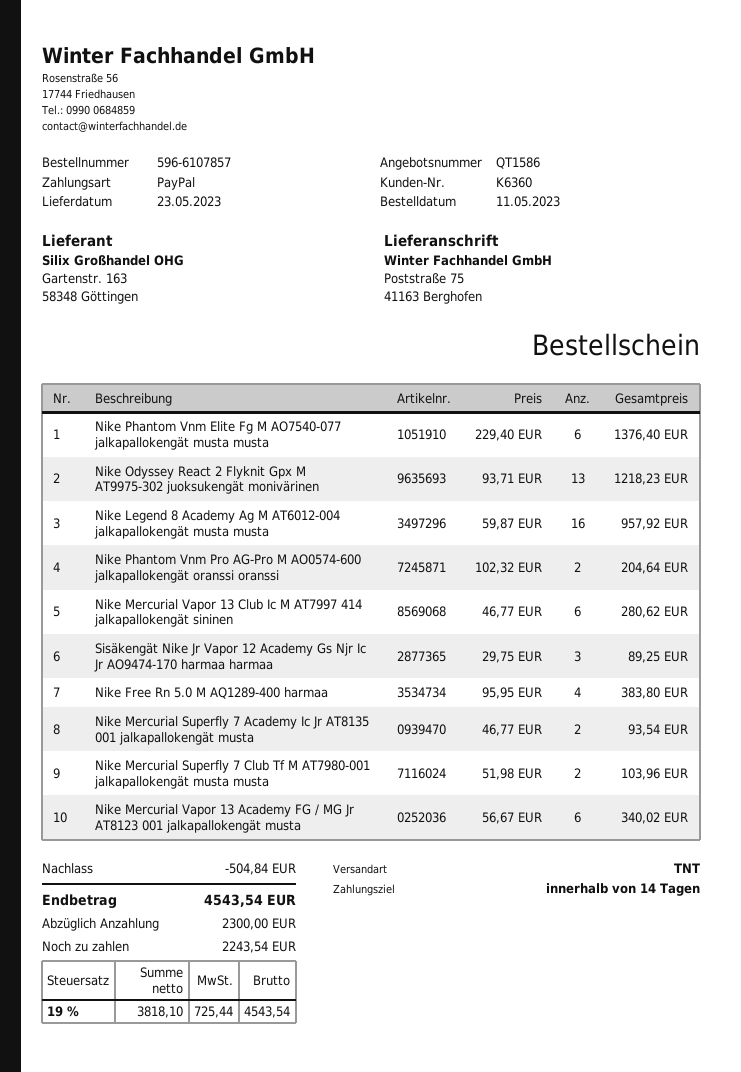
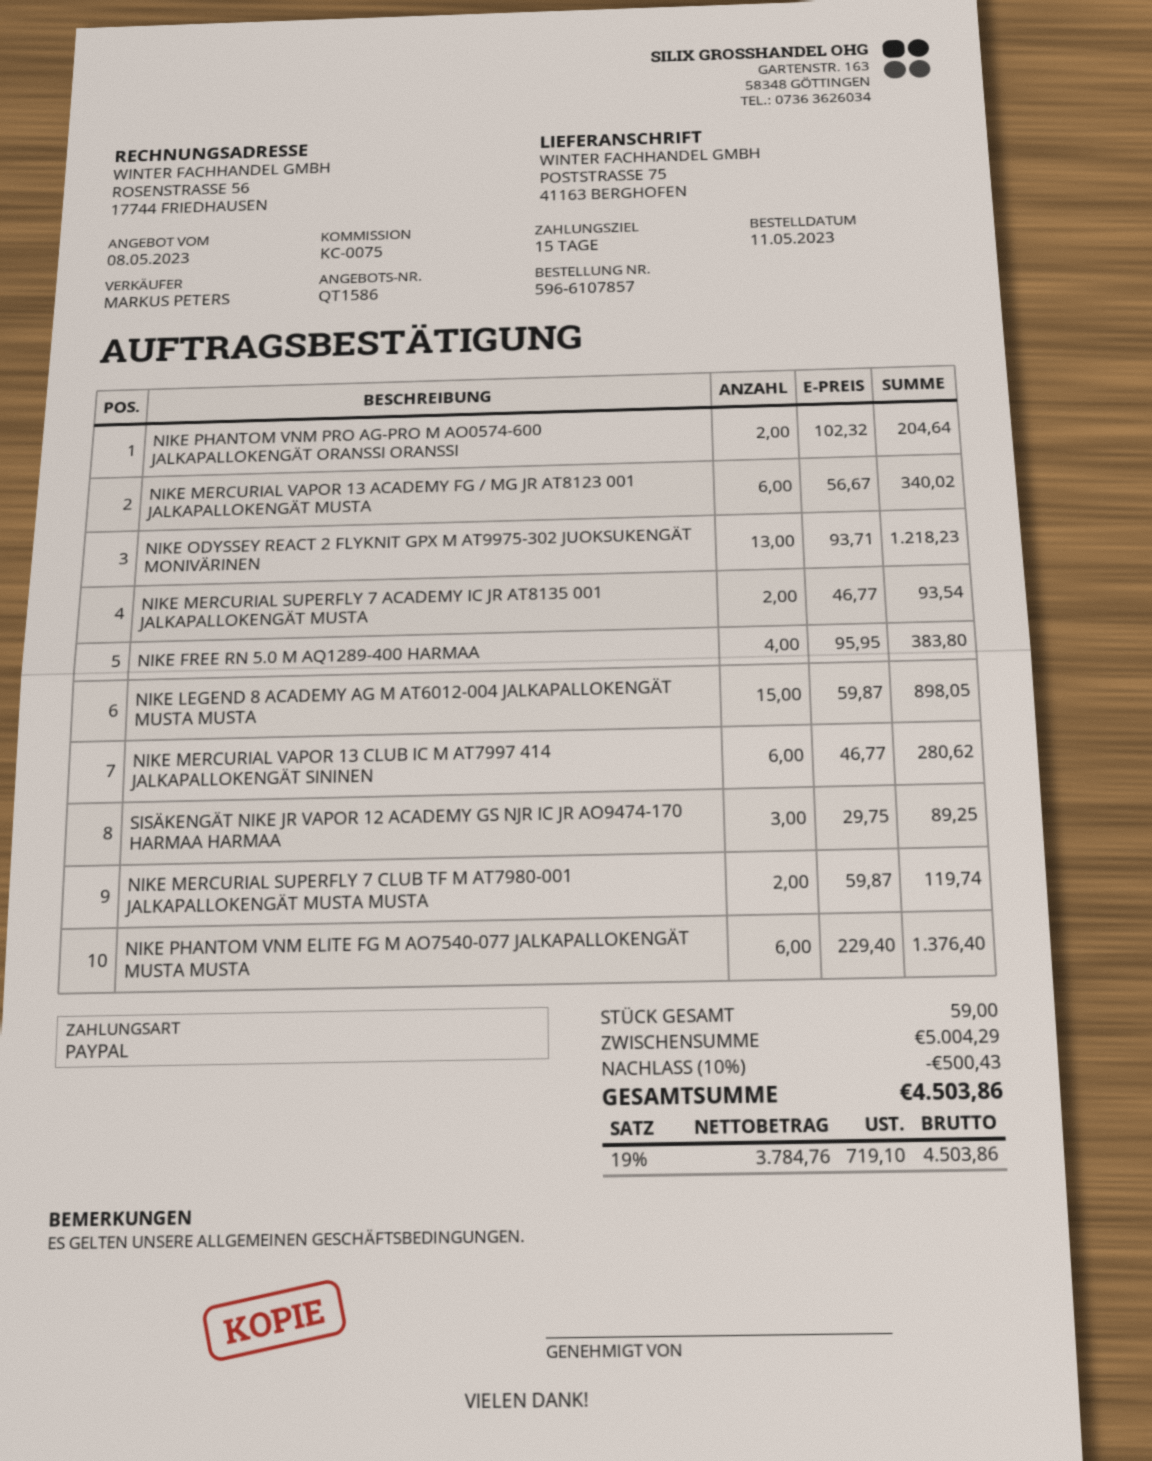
payment terms: 14 days -> 15 days
Nike Legend 8 Academy Ag M AT6012-004 jalkapallokengät musta musta: 16 x 59.87 = 957.92 -> 15 x 59.87 = 898.05
Nike Mercurial Superfly 7 Club Tf M AT7980-001 jalkapallokengät musta musta: 2 x 51.98 = 103.96 -> 2 x 59.87 = 119.74
discount: 504.84 -> 500.43
net: 3818.10 -> 3784.76
tax: 19% = 725.44 -> 19% = 719.10
total: 4543.54 -> 4503.86

